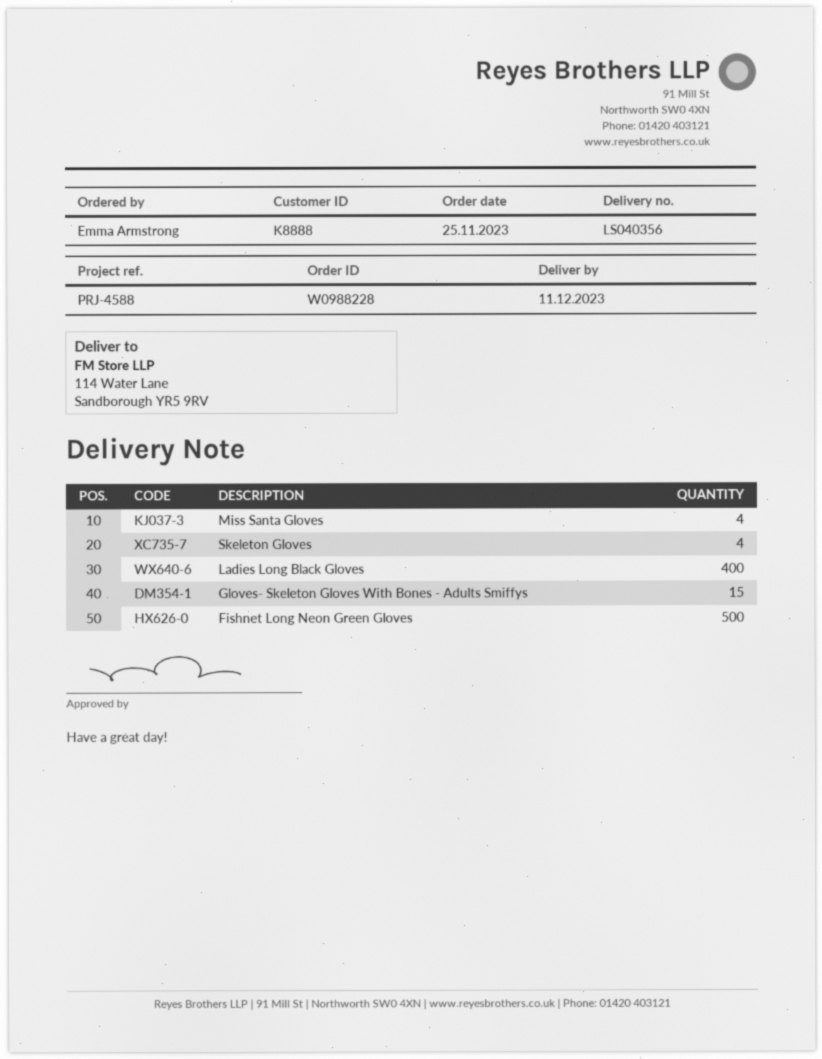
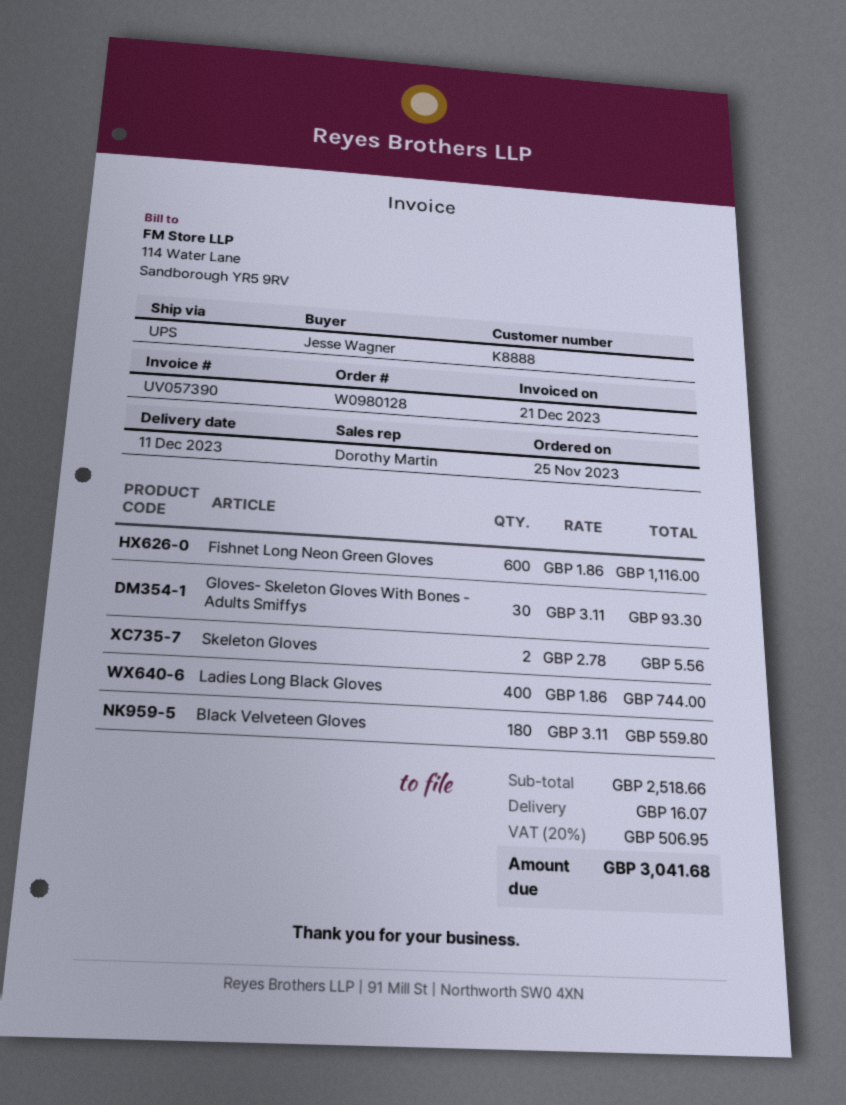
order number: W0988228 -> W0980128
ordered by: Emma Armstrong -> Jesse Wagner
Miss Santa Gloves: 4 -> none
Skeleton Gloves: 4 -> 2
Gloves- Skeleton Gloves With Bones - Adults Smiffys: 15 -> 30
Fishnet Long Neon Green Gloves: 500 -> 600
Black Velveteen Gloves: none -> 180

